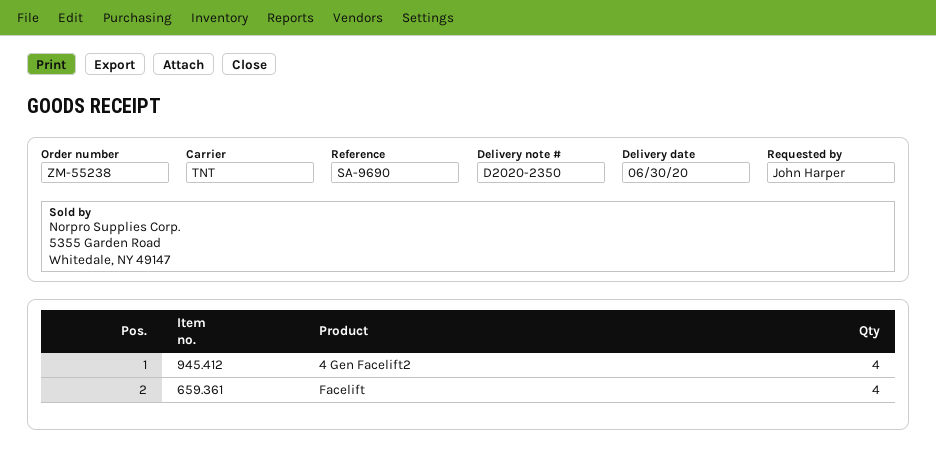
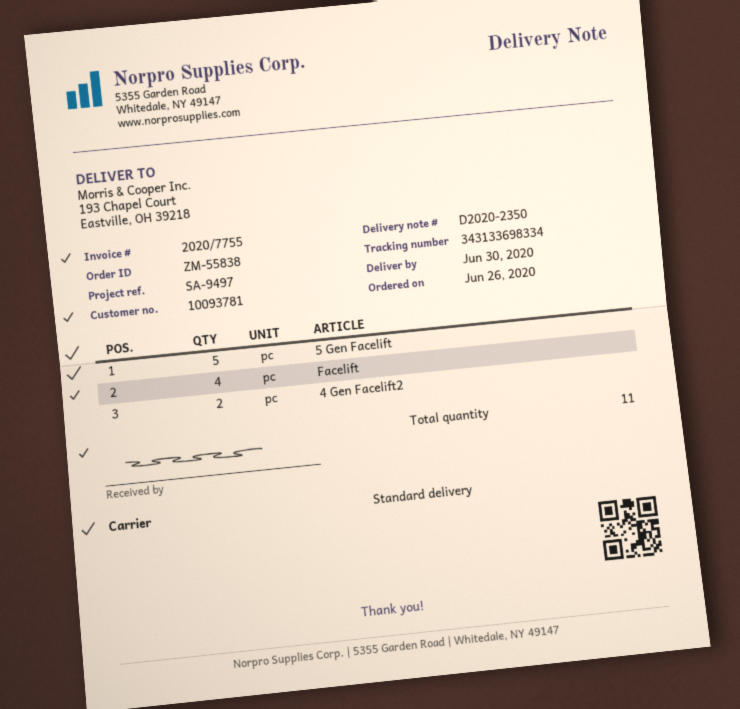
order number: ZM-55238 -> ZM-55838
reference: SA-9690 -> SA-9497
shipping method: TNT -> standard
4 Gen Facelift2: 4 -> 2
5 Gen Facelift: none -> 5

